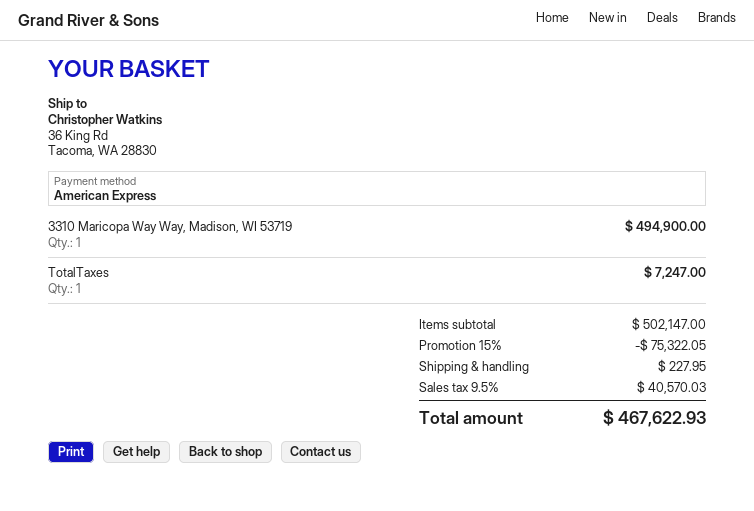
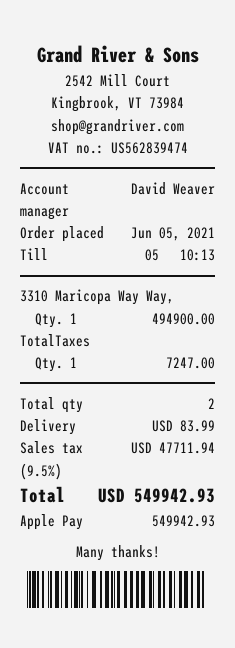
payment method: American Express -> Apple Pay
discount: 15% = 75322.05 -> none
shipping: 227.95 -> 83.99
tax: 9.5% = 40570.03 -> 9.5% = 47711.94
total: 467622.93 -> 549942.93

